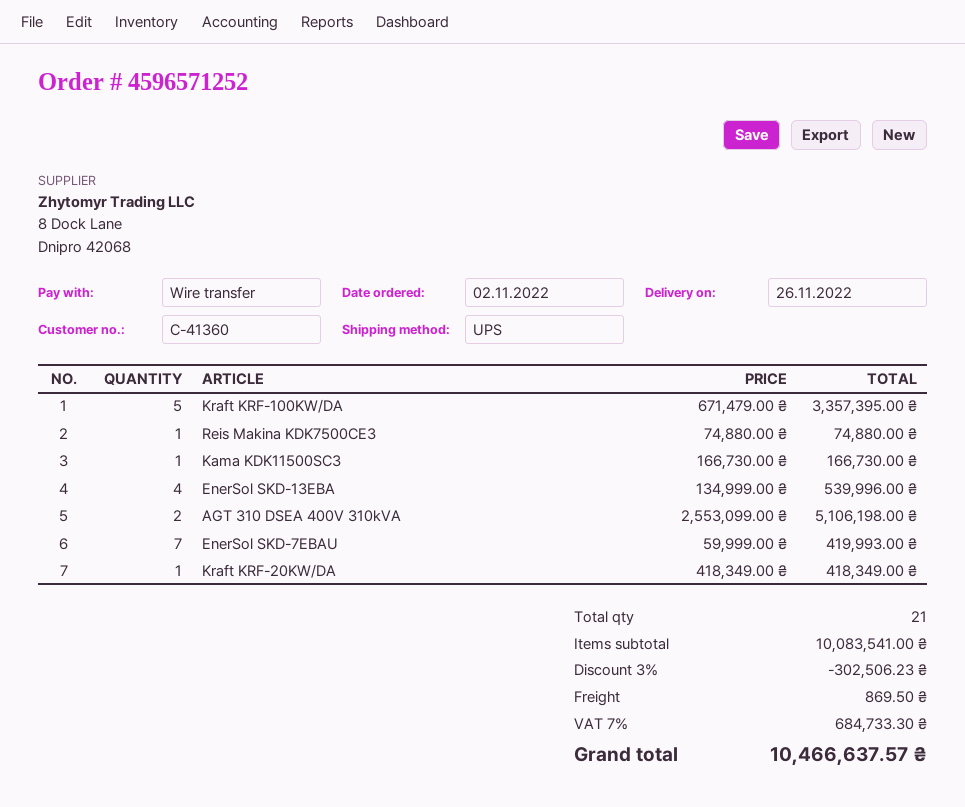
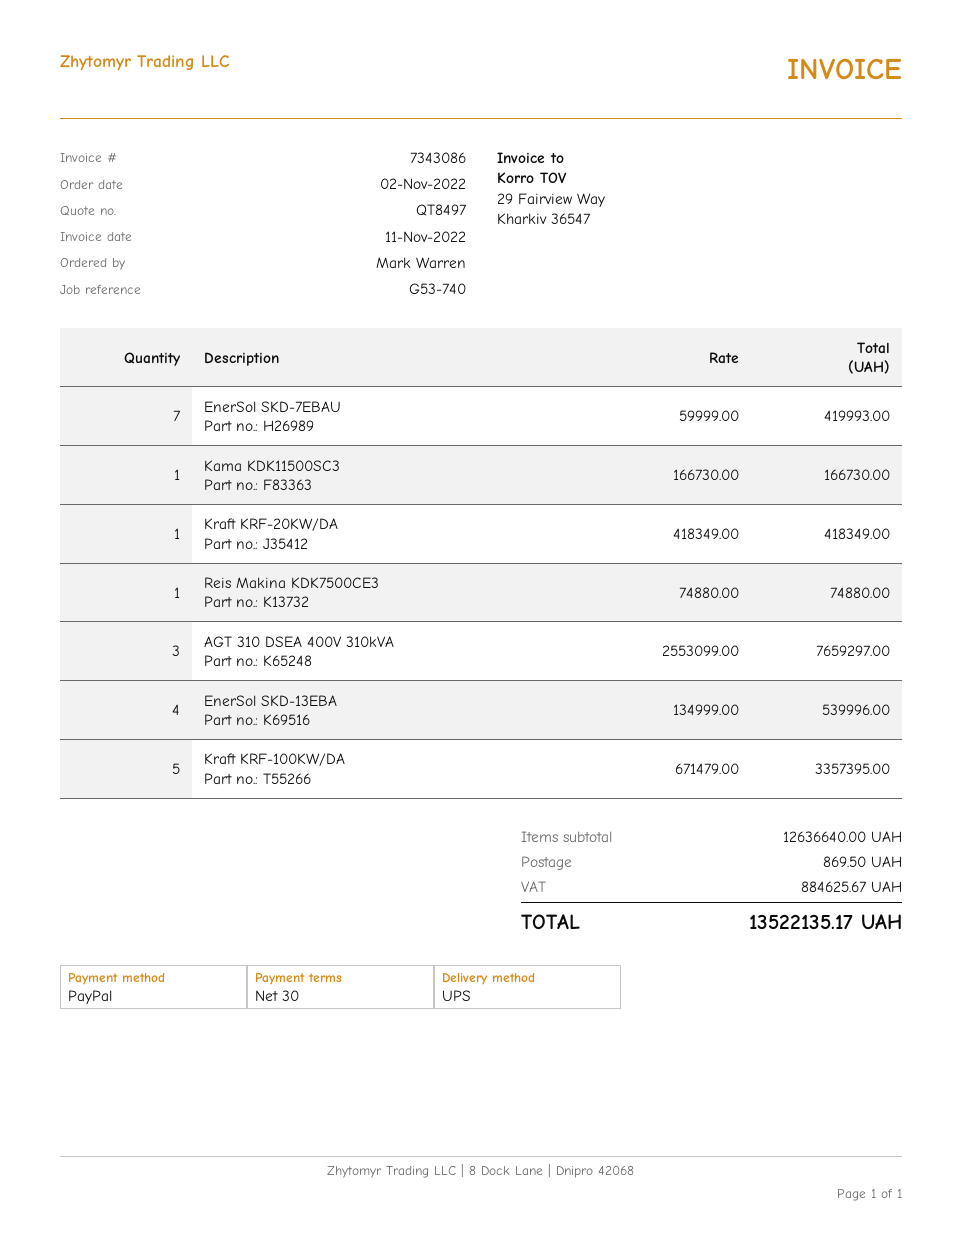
payment method: bank transfer -> PayPal
AGT 310 DSEA 400V 310kVA: 2 x 2553099.00 = 5106198.00 -> 3 x 2553099.00 = 7659297.00
subtotal: 10083541.00 -> 12636640.00
discount: 3% = 302506.23 -> none
tax: 684733.30 -> 884625.67
total: 10466637.57 -> 13522135.17

